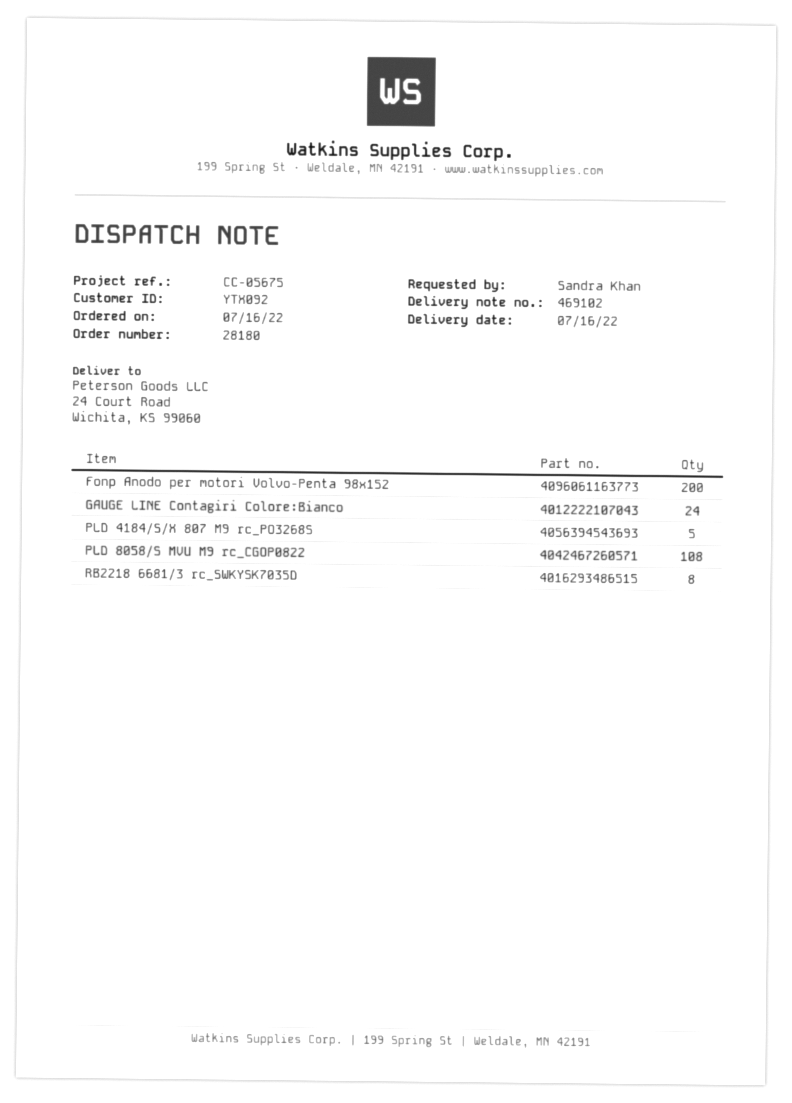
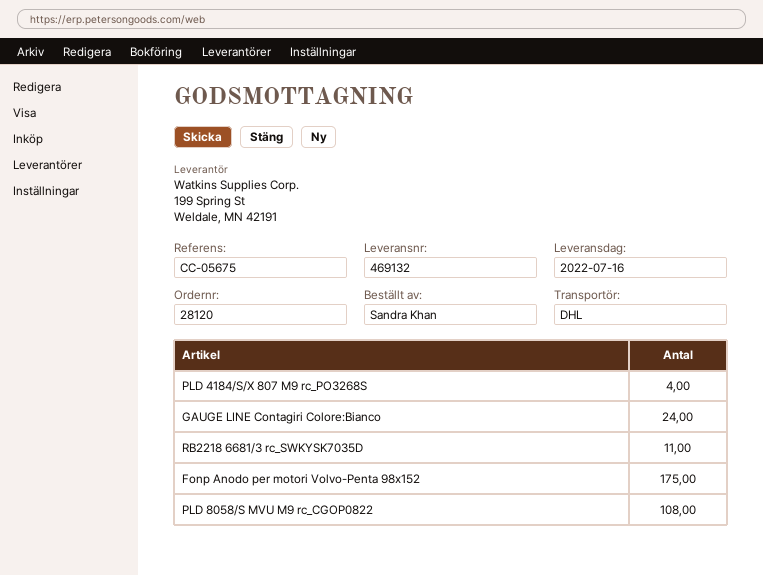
order number: 28180 -> 28120
delivery note number: 469102 -> 469132
Fonp Anodo per motori Volvo-Penta 98x152: 200 -> 175
PLD 4184/S/X 807 M9 rc_PO3268S: 5 -> 4
RB2218 6681/3 rc_SWKYSK7035D: 8 -> 11

